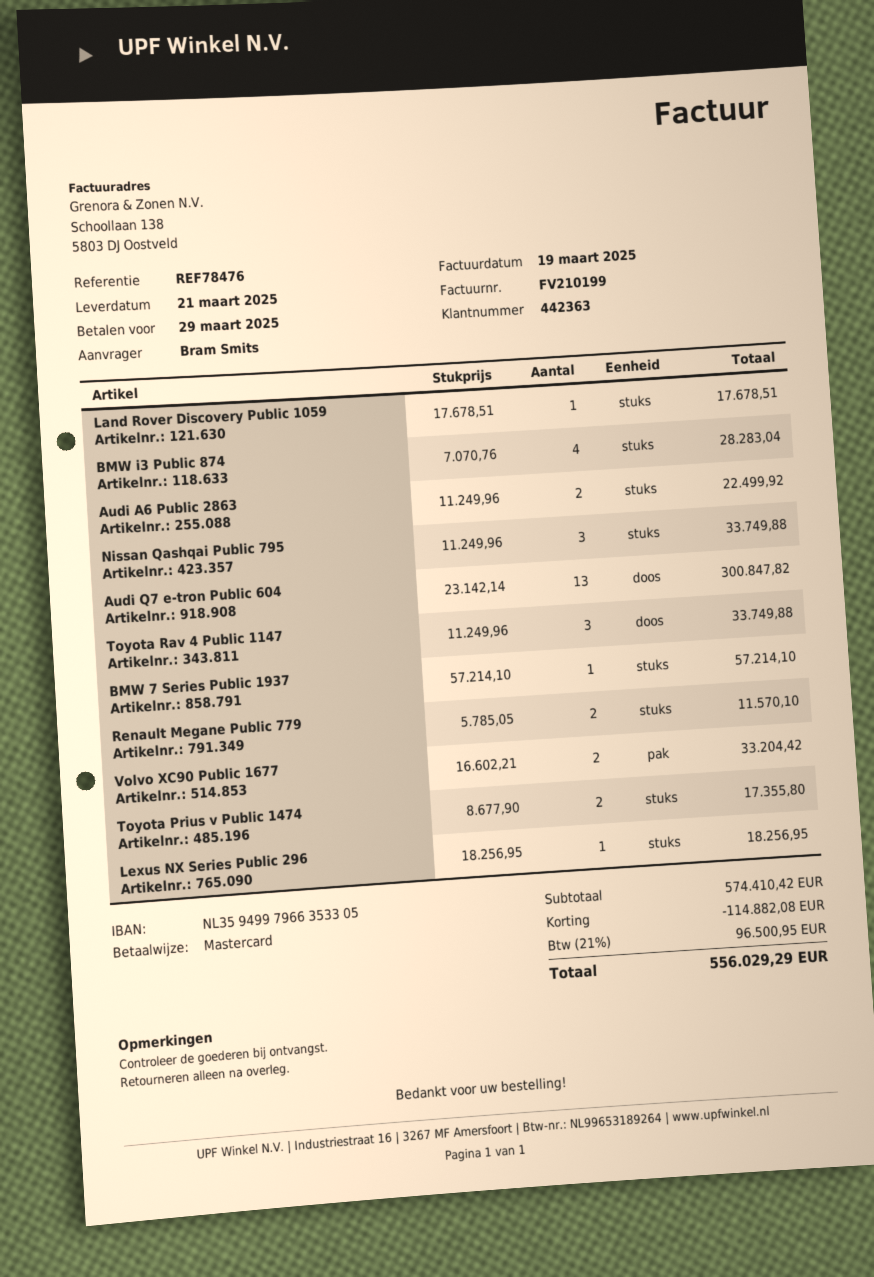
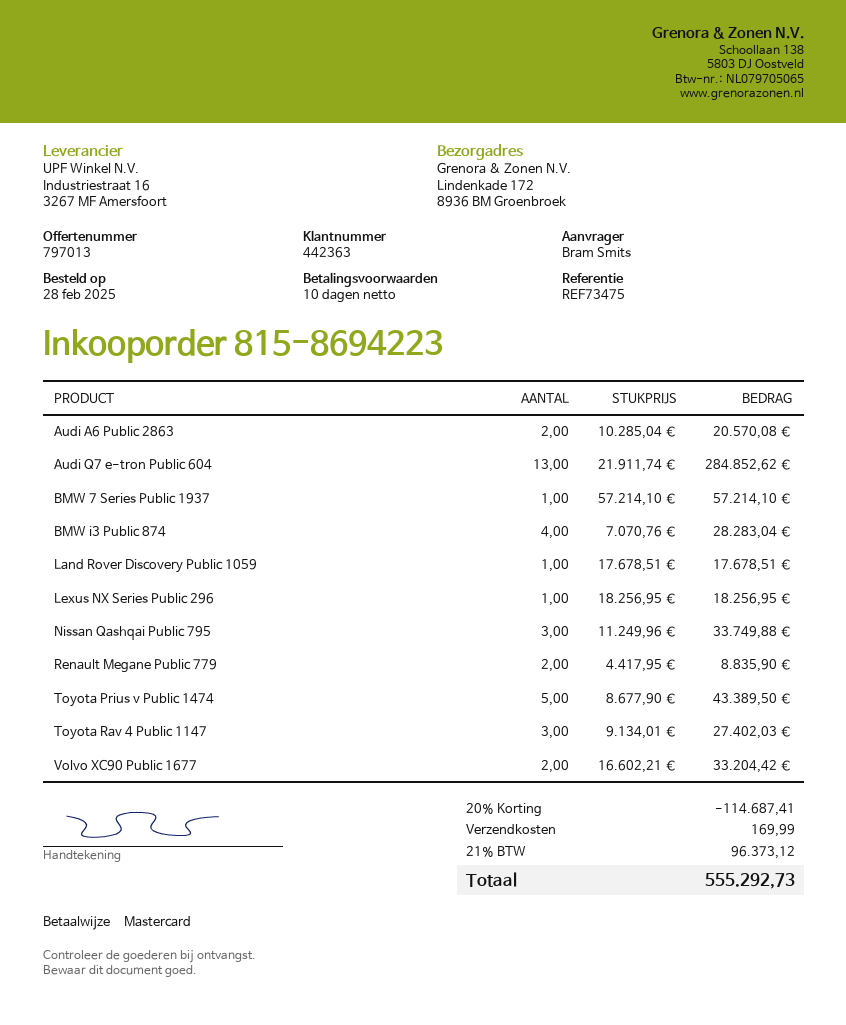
reference: REF78476 -> REF73475
Audi A6 Public 2863: 2 x 11249.96 = 22499.92 -> 2 x 10285.04 = 20570.08
Audi Q7 e-tron Public 604: 13 x 23142.14 = 300847.82 -> 13 x 21911.74 = 284852.62
Toyota Rav 4 Public 1147: 3 x 11249.96 = 33749.88 -> 3 x 9134.01 = 27402.03
Renault Megane Public 779: 2 x 5785.05 = 11570.10 -> 2 x 4417.95 = 8835.90
Toyota Prius v Public 1474: 2 x 8677.90 = 17355.80 -> 5 x 8677.90 = 43389.50
discount: 114882.08 -> 114687.41
shipping: none -> 169.99
tax: 21% = 96500.95 -> 21% = 96373.12
total: 556029.29 -> 555292.73

